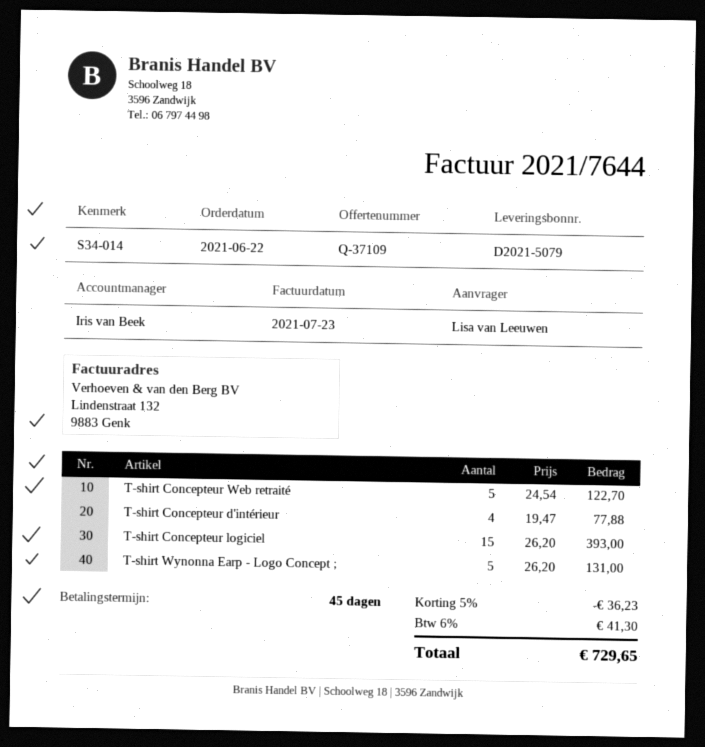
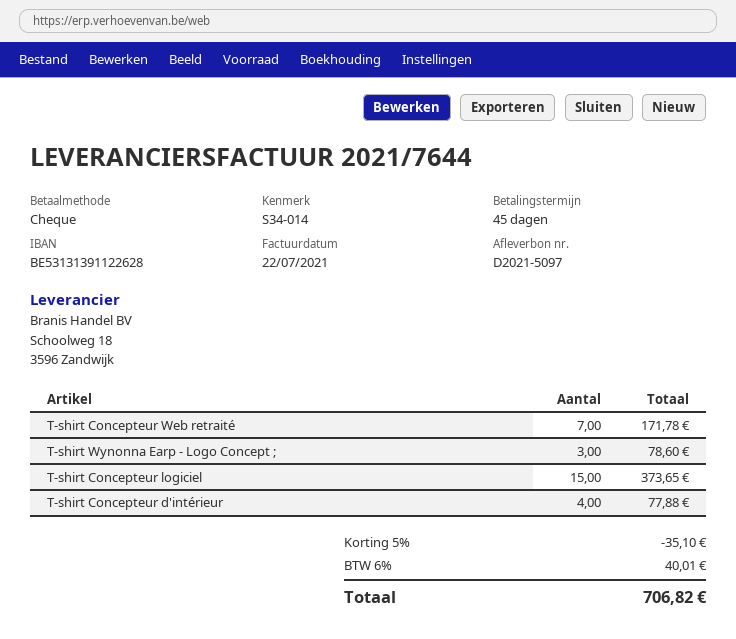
delivery note number: D2021-5079 -> D2021-5097
invoice date: 2021-07-23 -> 2021-07-22
T-shirt Concepteur Web retraité: 5 for 122.70 -> 7 for 171.78
T-shirt Concepteur logiciel: 15 for 393.00 -> 15 for 373.65
T-shirt Wynonna Earp - Logo Concept ;: 5 for 131.00 -> 3 for 78.60
discount: 5% = 36.23 -> 5% = 35.10
tax: 6% = 41.30 -> 6% = 40.01
total: 729.65 -> 706.82

